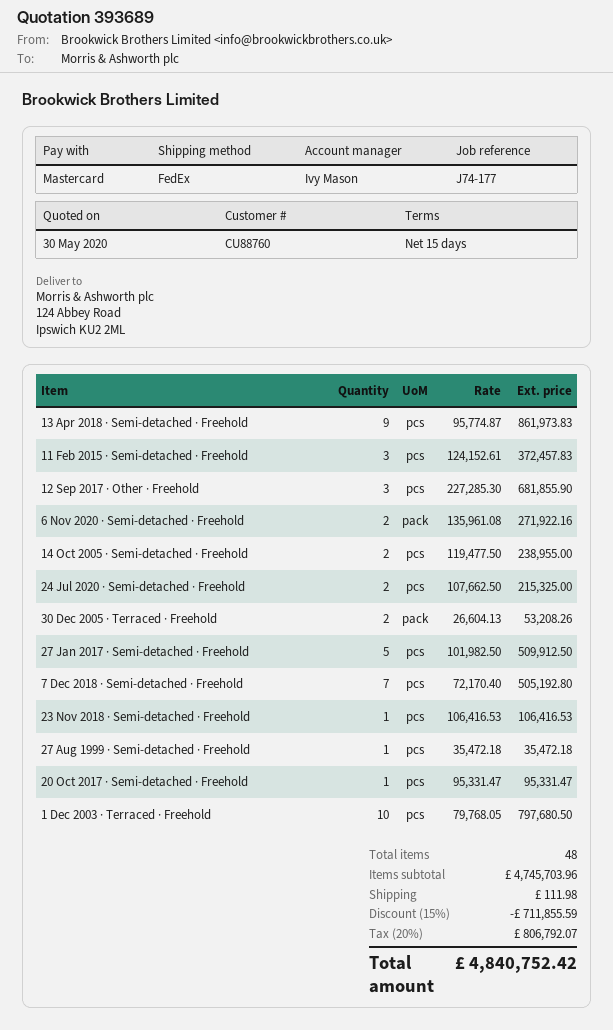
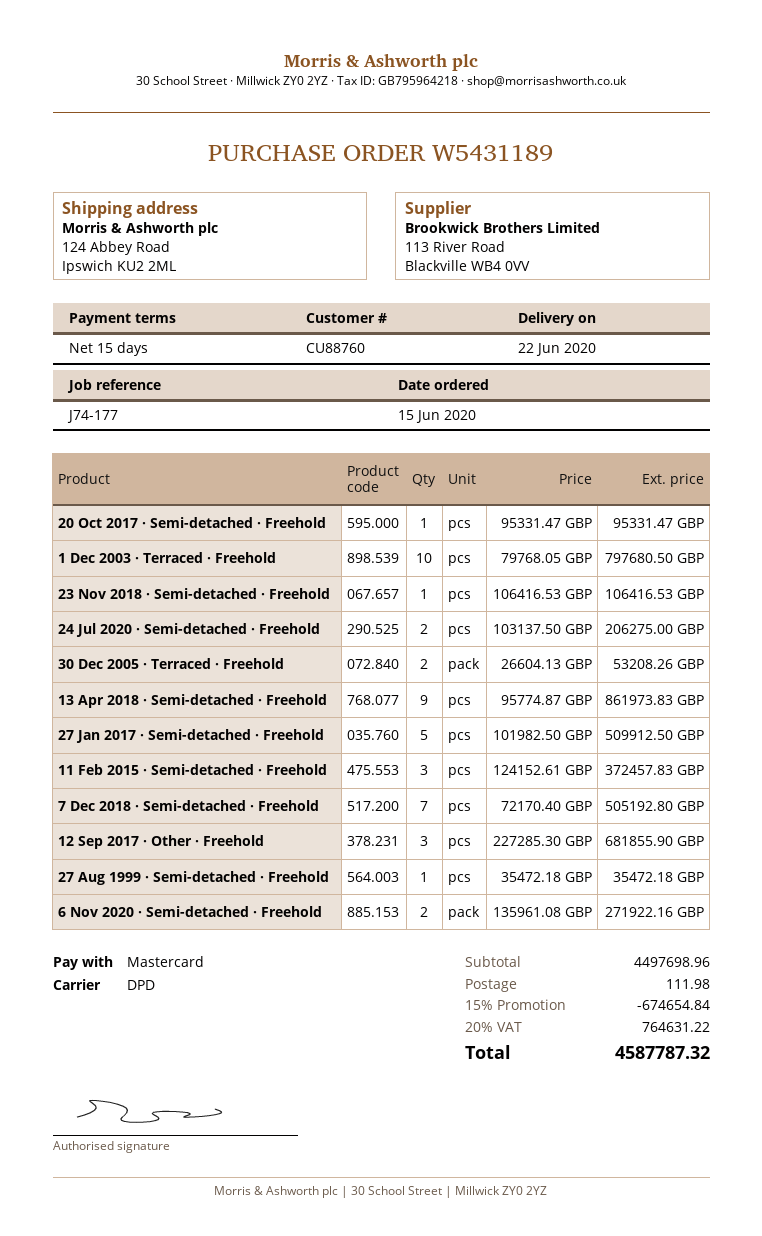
shipping method: FedEx -> DPD
14 Oct 2005 · Semi-detached · Freehold: 2 x 119477.50 = 238955.00 -> none
24 Jul 2020 · Semi-detached · Freehold: 2 x 107662.50 = 215325.00 -> 2 x 103137.50 = 206275.00
subtotal: 4745703.96 -> 4497698.96
discount: 15% = 711855.59 -> 15% = 674654.84
tax: 20% = 806792.07 -> 20% = 764631.22
total: 4840752.42 -> 4587787.32

